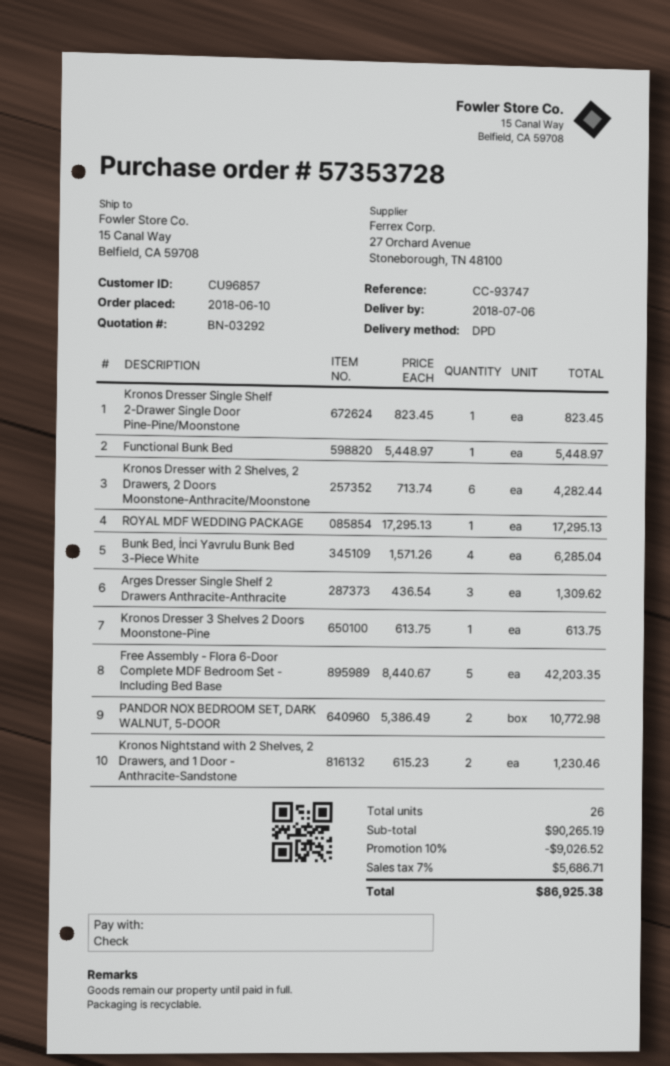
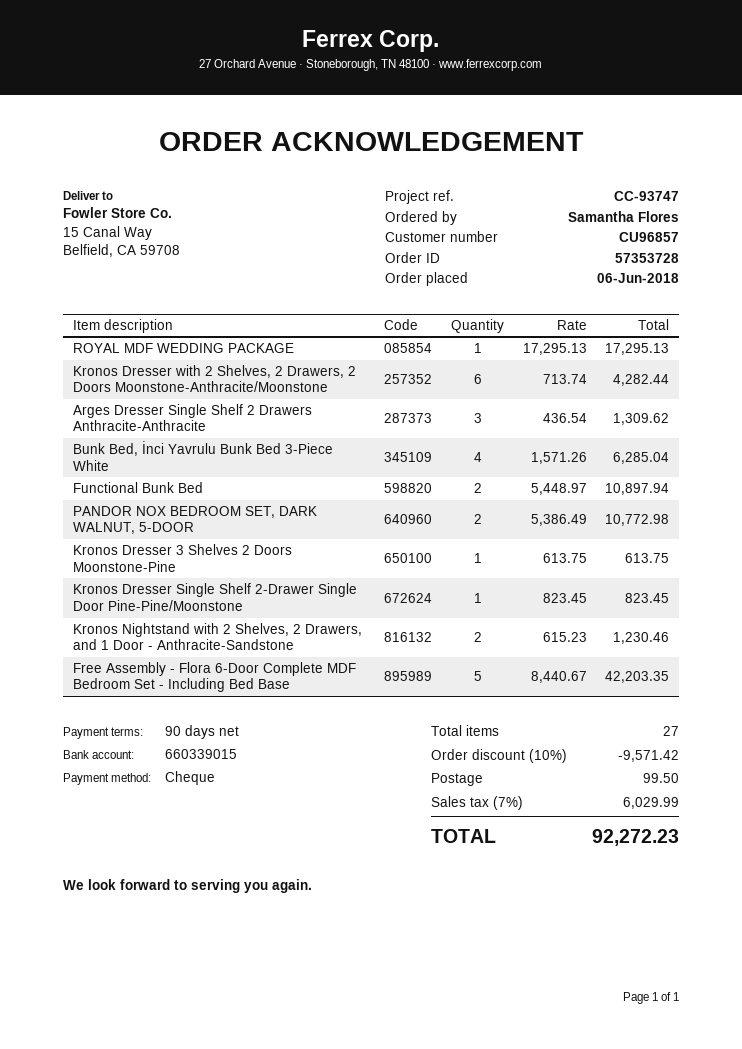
order date: 2018-06-10 -> 2018-06-06
Functional Bunk Bed: 1 x 5448.97 = 5448.97 -> 2 x 5448.97 = 10897.94
total quantity: 26 -> 27
discount: 10% = 9026.52 -> 10% = 9571.42
shipping: none -> 99.50
tax: 7% = 5686.71 -> 7% = 6029.99
total: 86925.38 -> 92272.23

